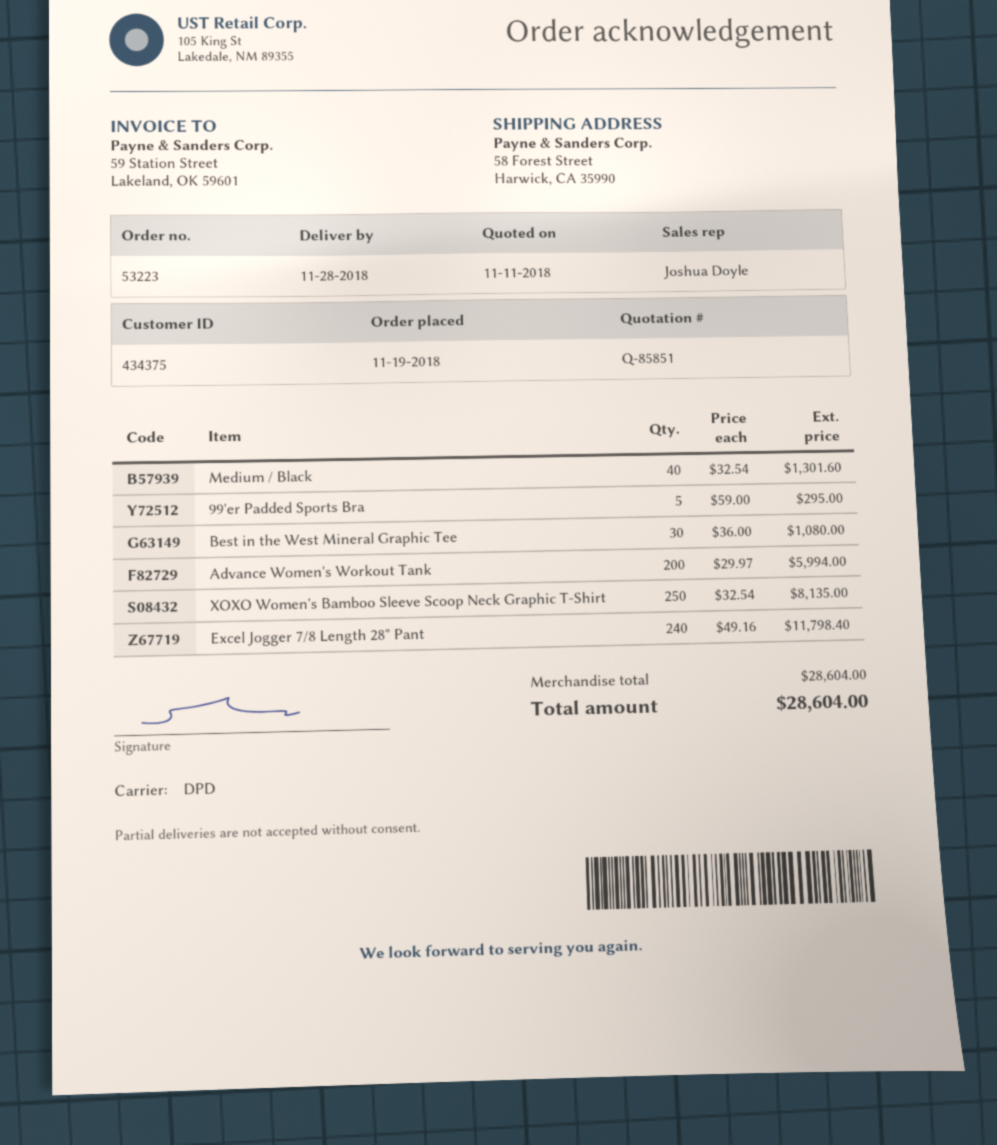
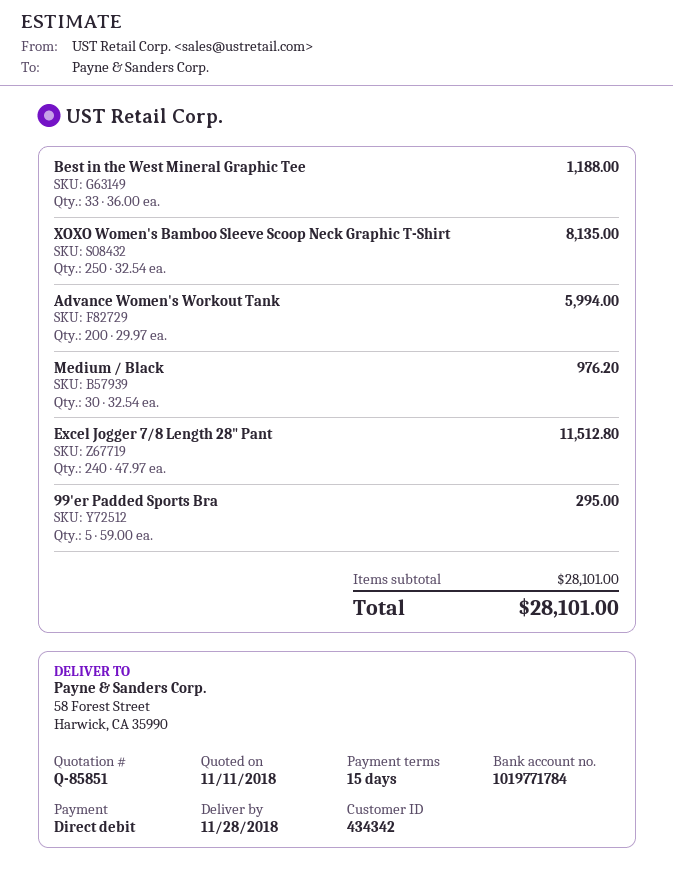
customer number: 434375 -> 434342
Medium / Black: 40 x 32.54 = 1301.60 -> 30 x 32.54 = 976.20
Best in the West Mineral Graphic Tee: 30 x 36.00 = 1080.00 -> 33 x 36.00 = 1188.00
Excel Jogger 7/8 Length 28" Pant: 240 x 49.16 = 11798.40 -> 240 x 47.97 = 11512.80
subtotal: 28604.00 -> 28101.00
total: 28604.00 -> 28101.00

